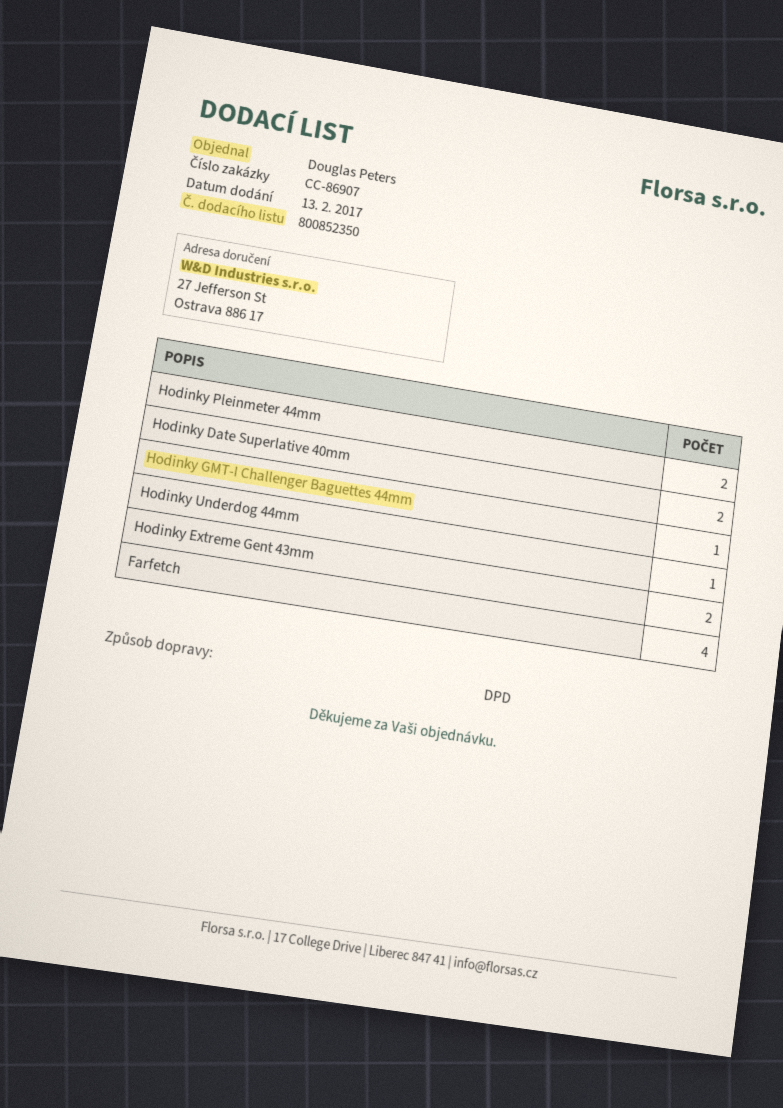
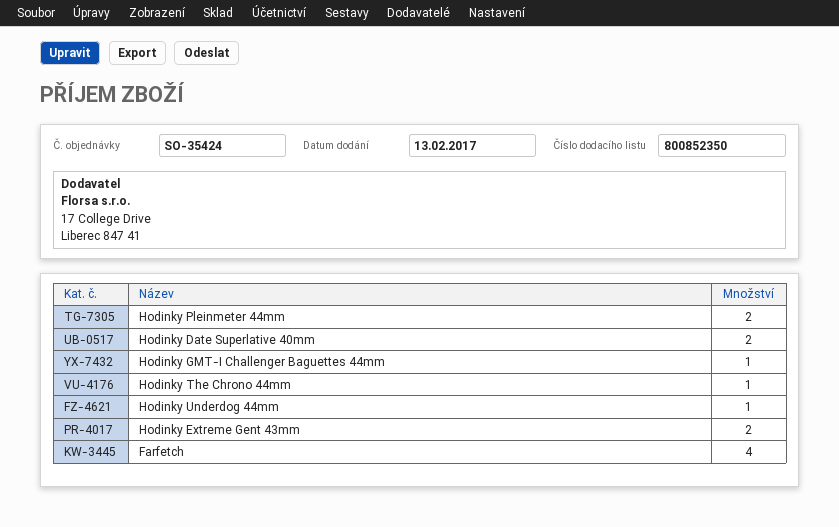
Hodinky The Chrono 44mm: none -> 1

